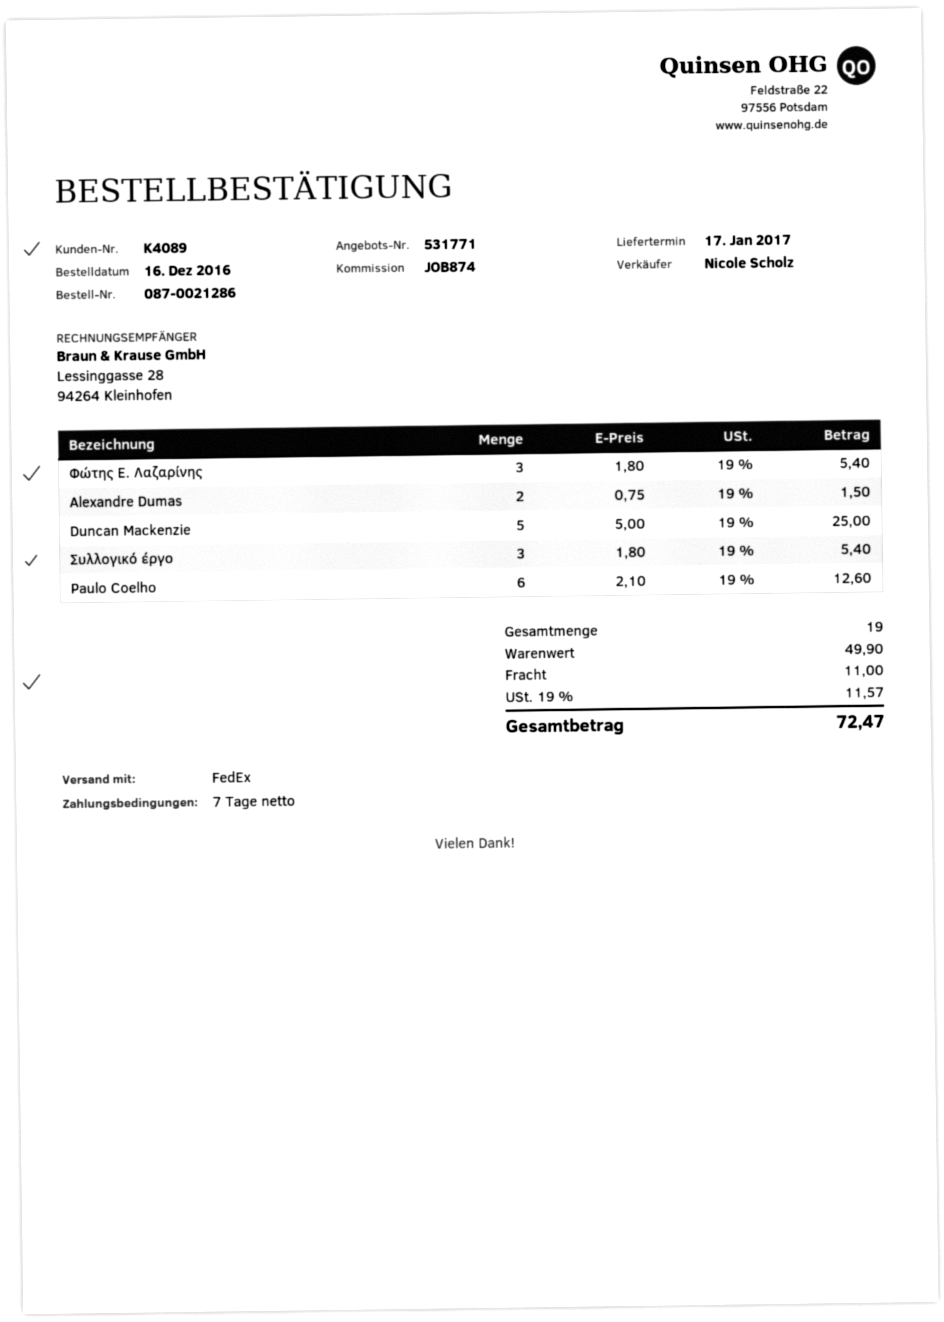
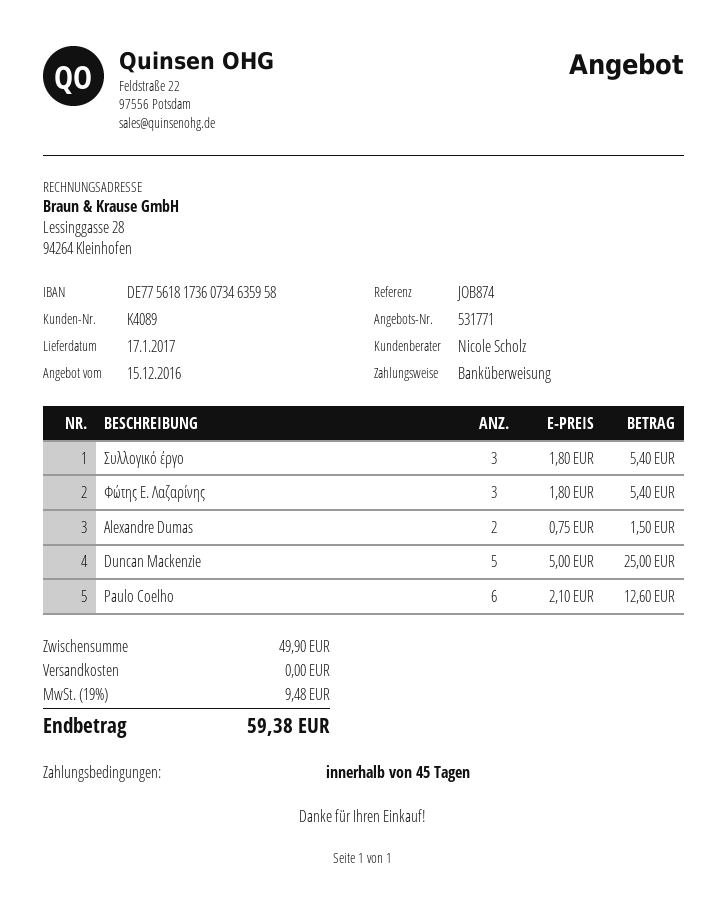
payment terms: 7 days -> 45 days
shipping: 11.00 -> 0.00
tax: 19% = 11.57 -> 19% = 9.48
total: 72.47 -> 59.38

